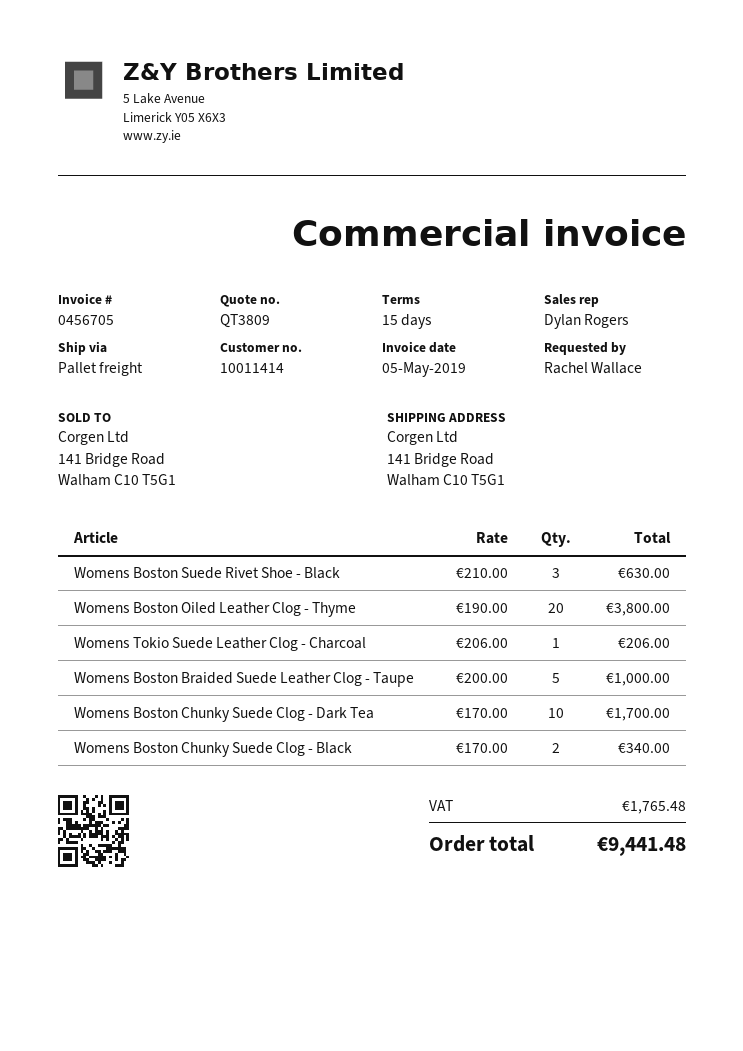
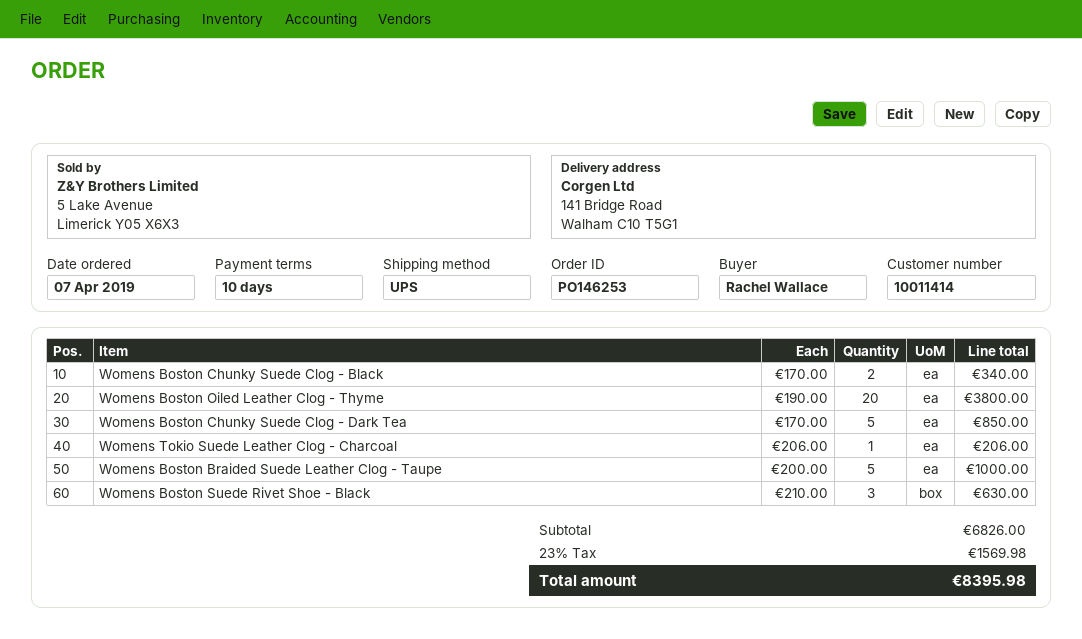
payment terms: 15 days -> 10 days
shipping method: pallet freight -> UPS
Womens Boston Chunky Suede Clog - Dark Tea: 10 x 170.00 = 1700.00 -> 5 x 170.00 = 850.00
tax: 1765.48 -> 1569.98
total: 9441.48 -> 8395.98

